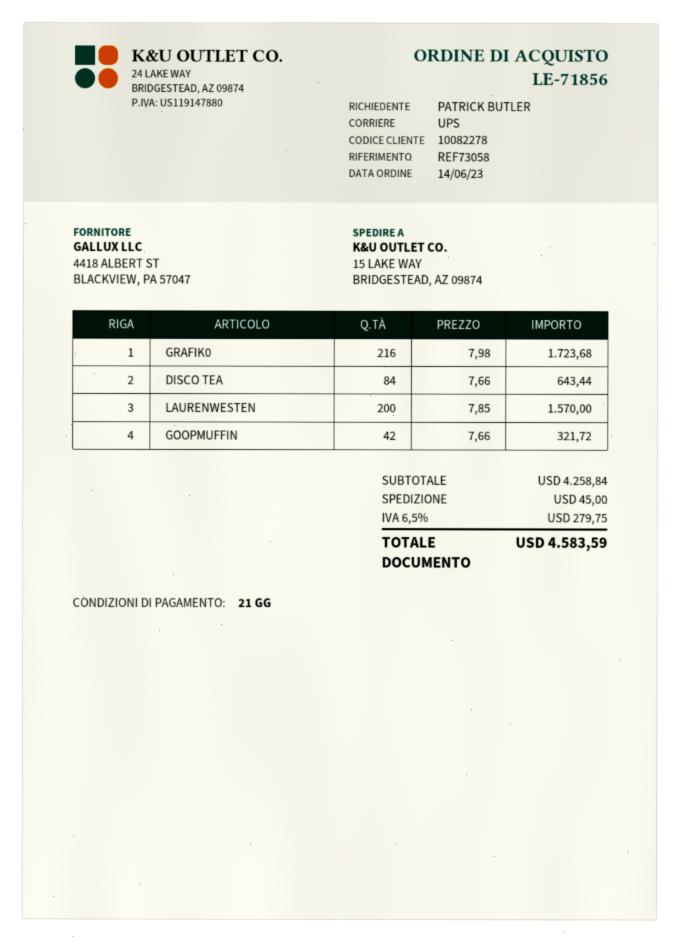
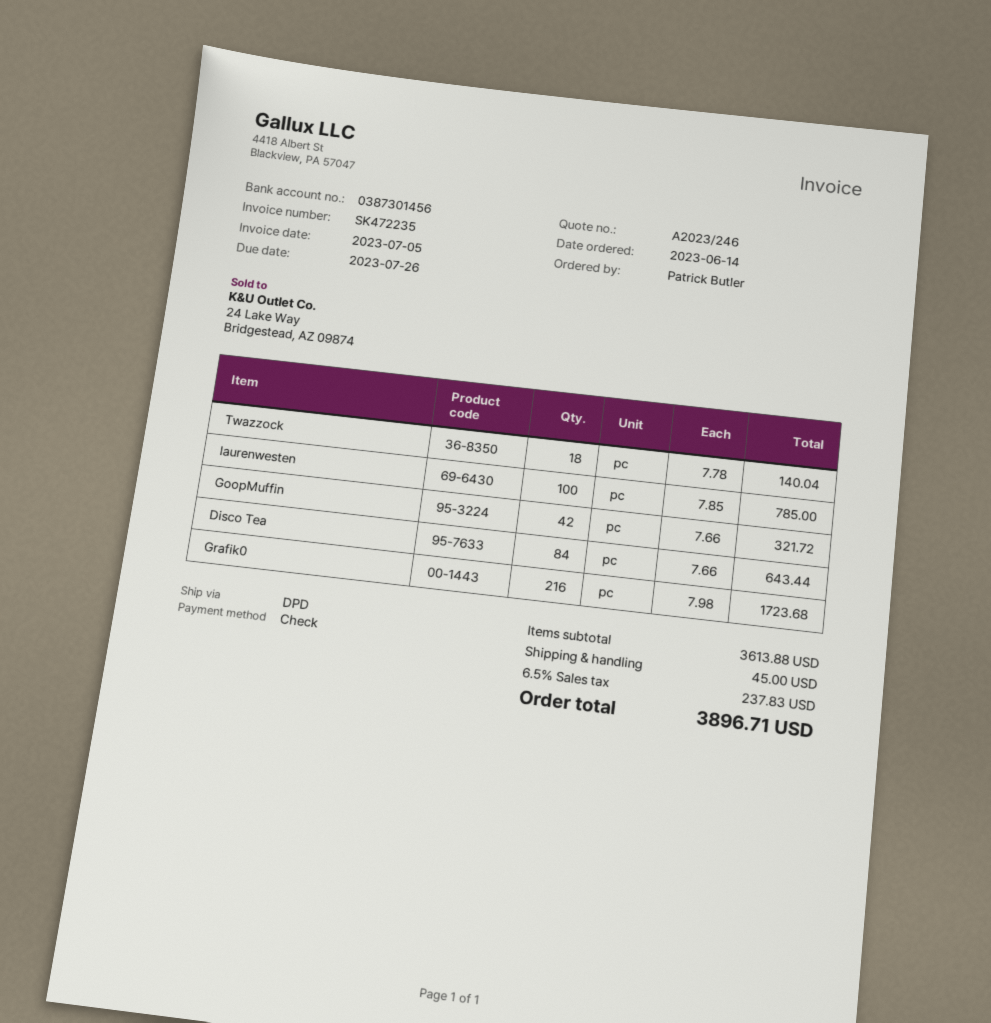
shipping method: UPS -> DPD
LAURENWESTEN: 200 x 7.85 = 1570.00 -> 100 x 7.85 = 785.00
Twazzock: none -> 18 x 7.78 = 140.04
subtotal: 4258.84 -> 3613.88
tax: 6.5% = 279.75 -> 6.5% = 237.83
total: 4583.59 -> 3896.71

